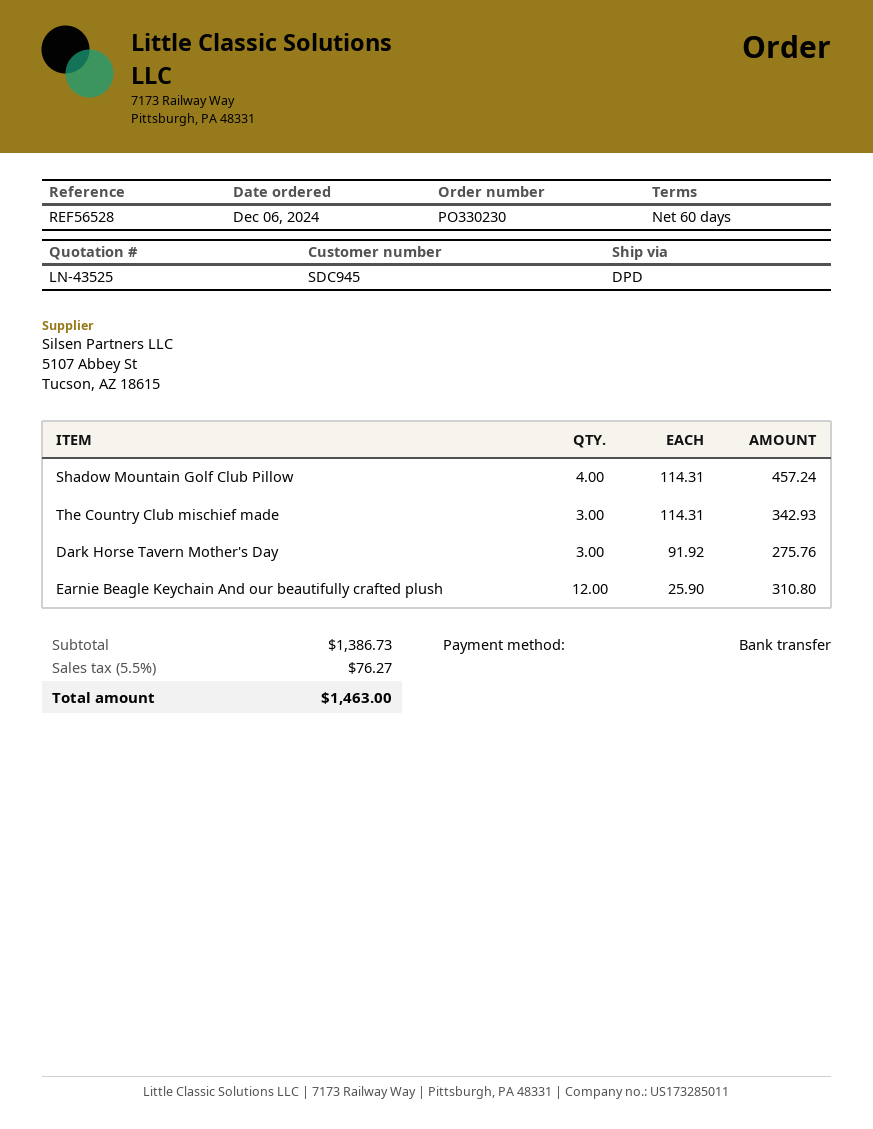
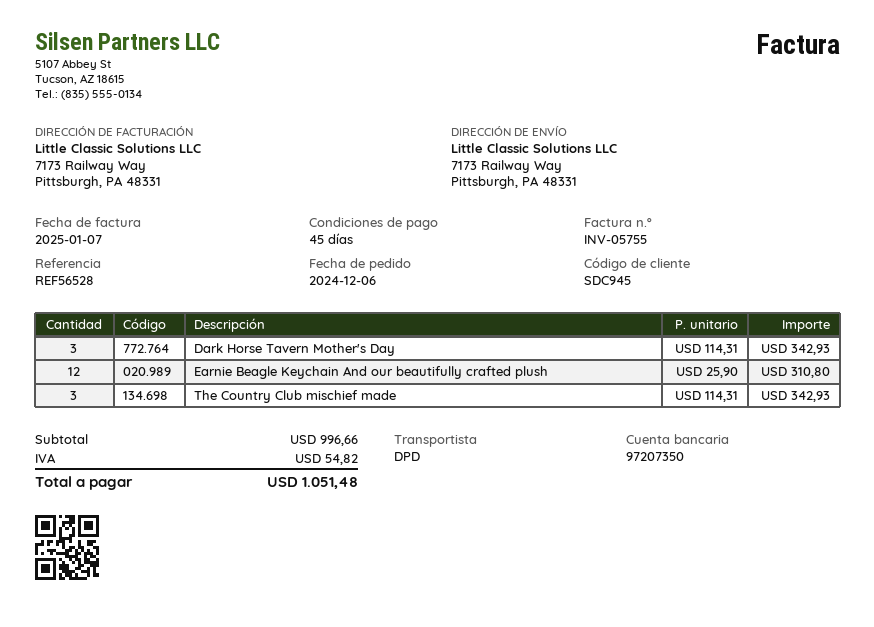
payment terms: 60 days -> 45 days
Shadow Mountain Golf Club Pillow: 4 x 114.31 = 457.24 -> none
Dark Horse Tavern Mother's Day: 3 x 91.92 = 275.76 -> 3 x 114.31 = 342.93
subtotal: 1386.73 -> 996.66
tax: 76.27 -> 54.82
total: 1463.00 -> 1051.48

